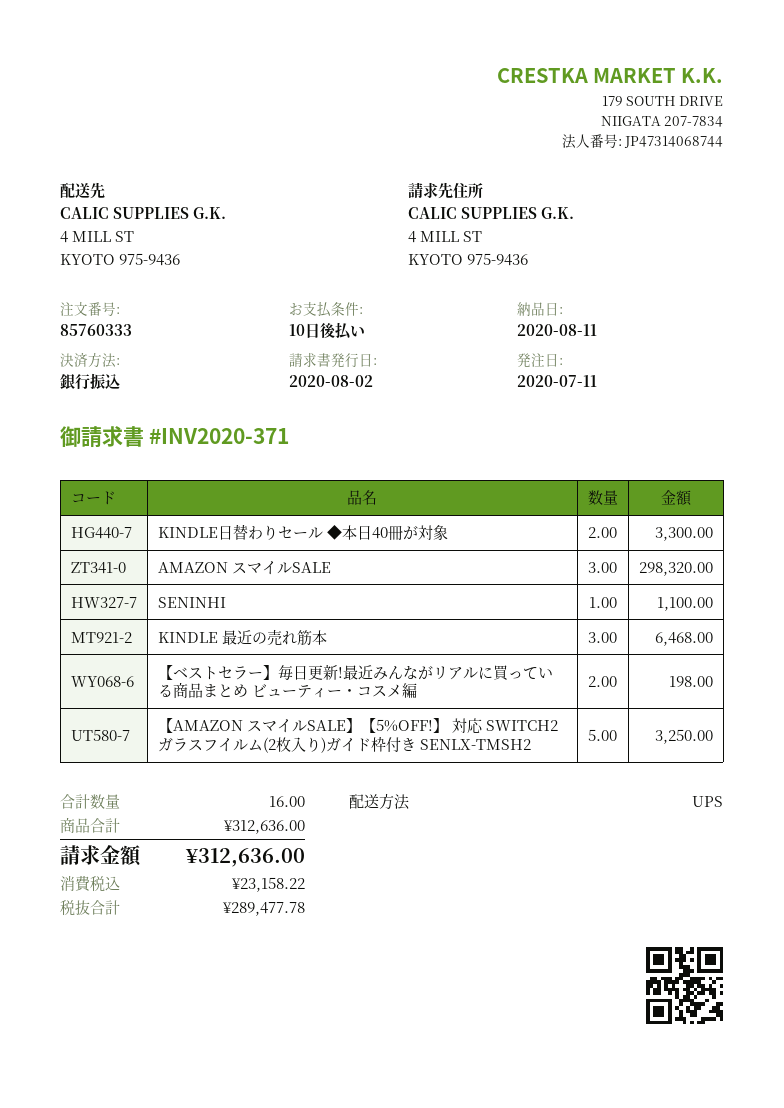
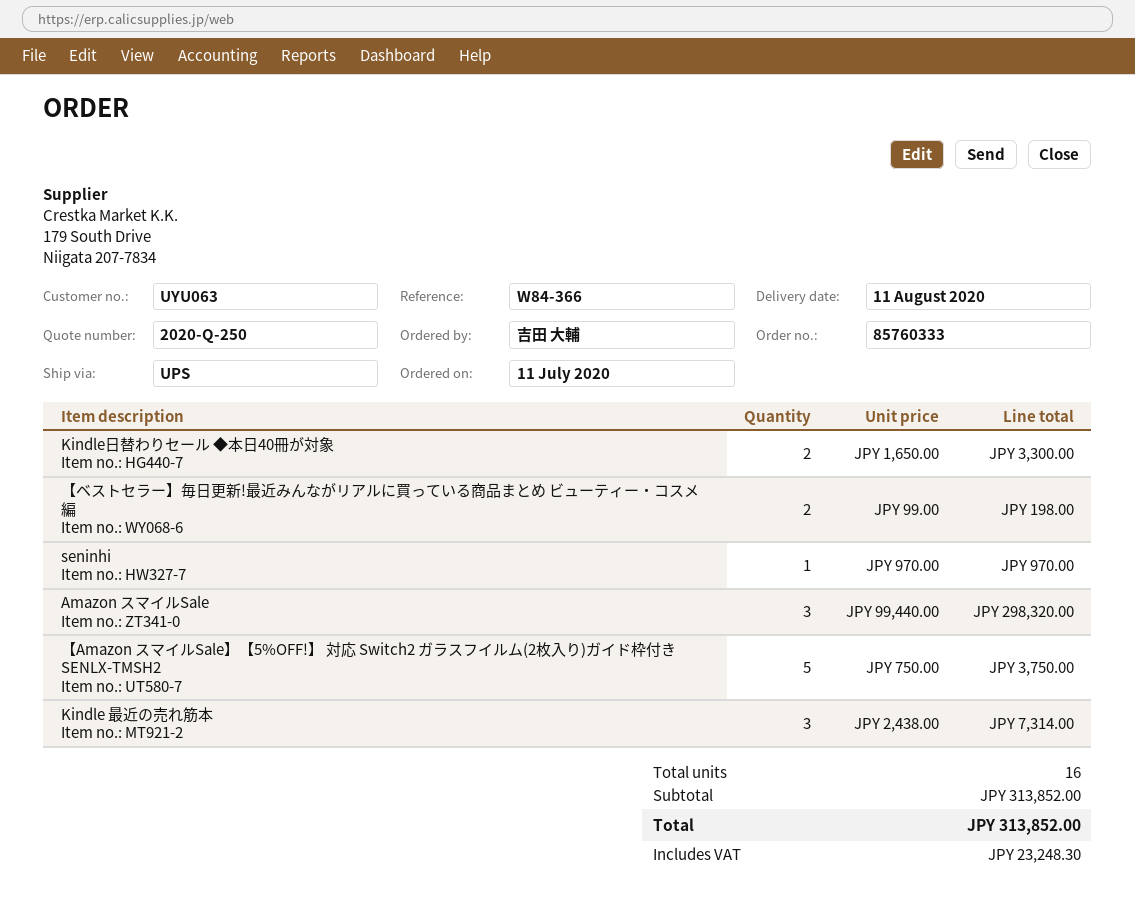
SENINHI: 1 for 1100.00 -> 1 for 970.00
KINDLE 最近の売れ筋本: 3 for 6468.00 -> 3 for 7314.00
【AMAZON スマイルSALE】【5%OFF!】 対応 SWITCH2 ガラスフイルム(2枚入り)ガイド枠付き SENLX-TMSH2: 5 for 3250.00 -> 5 for 3750.00
subtotal: 312636.00 -> 313852.00
tax: 23158.22 -> 23248.30
total: 312636.00 -> 313852.00

